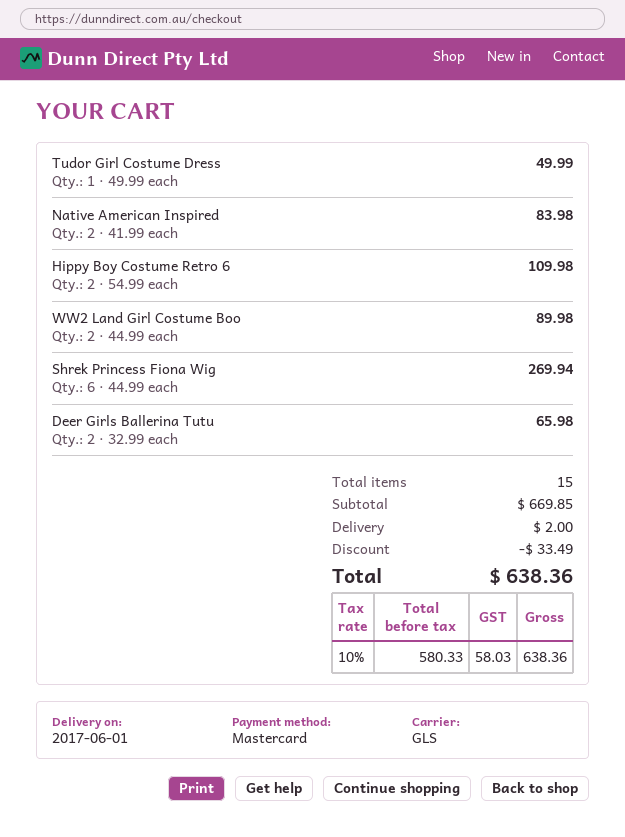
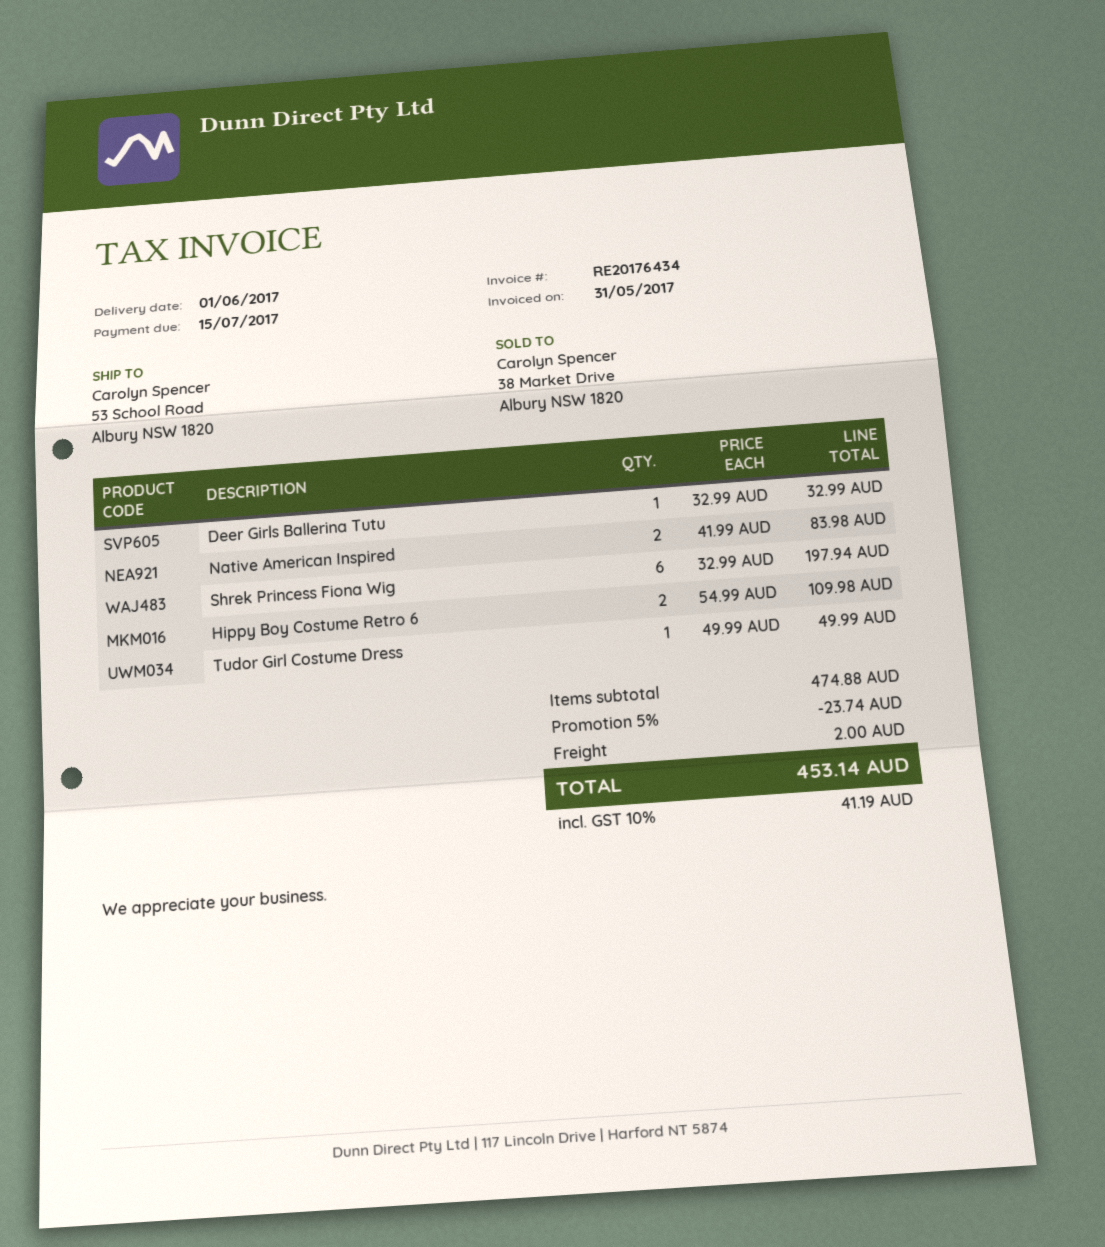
WW2 Land Girl Costume Boo: 2 x 44.99 = 89.98 -> none
Shrek Princess Fiona Wig: 6 x 44.99 = 269.94 -> 6 x 32.99 = 197.94
Deer Girls Ballerina Tutu: 2 x 32.99 = 65.98 -> 1 x 32.99 = 32.99
subtotal: 669.85 -> 474.88
discount: 33.49 -> 23.74
tax: 10% = 58.03 -> 10% = 41.19
total: 638.36 -> 453.14

